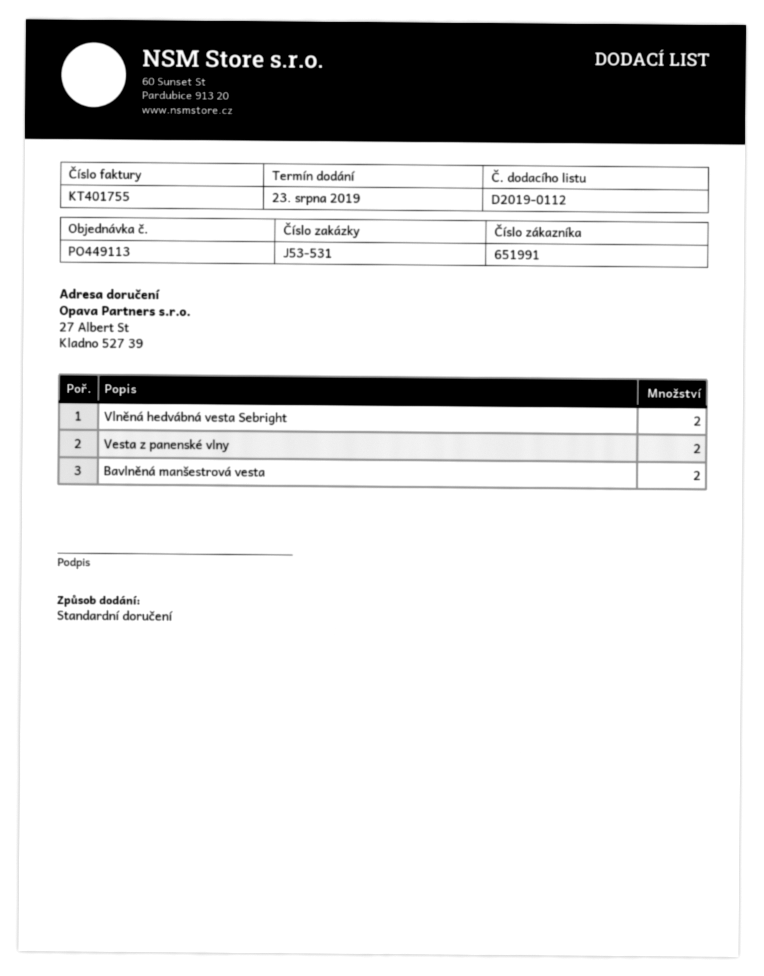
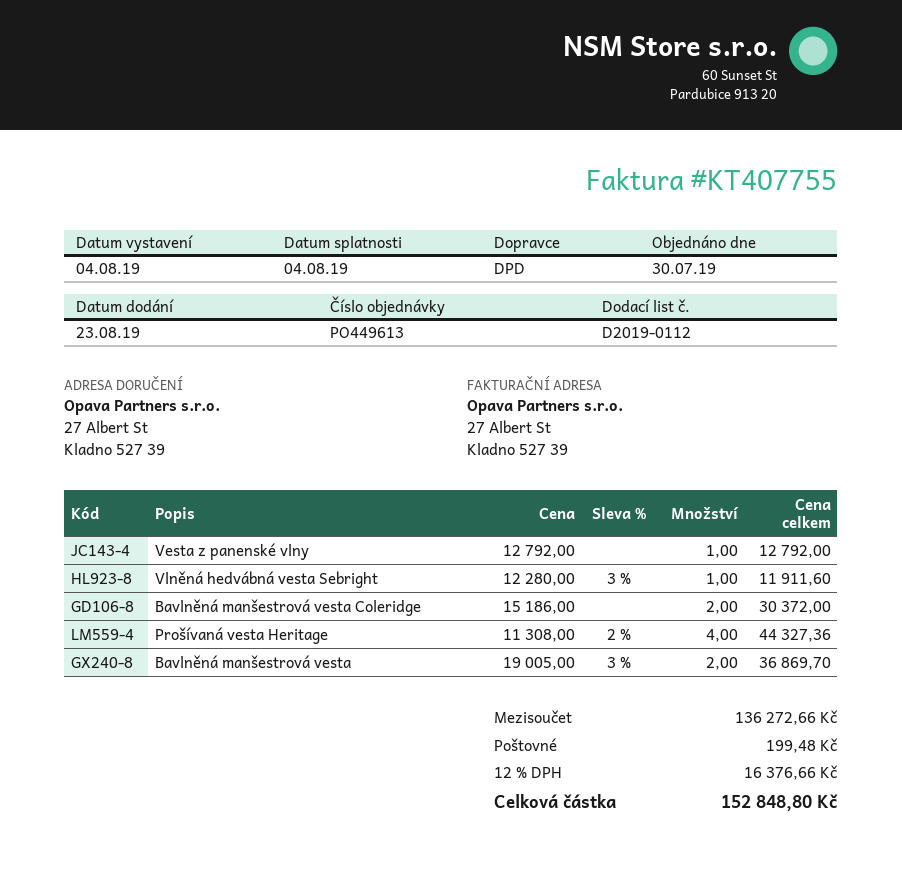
order number: PO449113 -> PO449613
invoice number: KT401755 -> KT407755
shipping method: standard -> DPD
Vlněná hedvábná vesta Sebright: 2 -> 1
Vesta z panenské vlny: 2 -> 1
Bavlněná manšestrová vesta Coleridge: none -> 2
Prošívaná vesta Heritage: none -> 4

